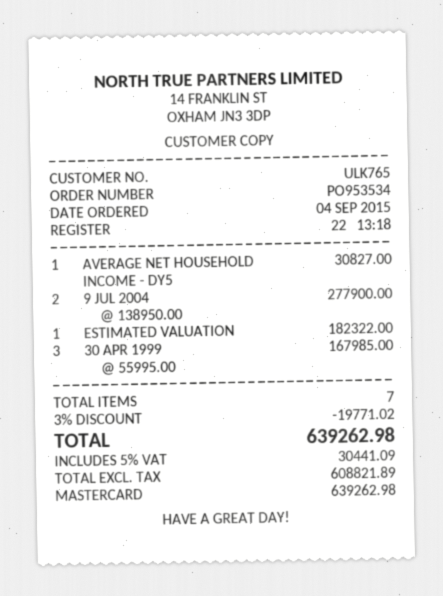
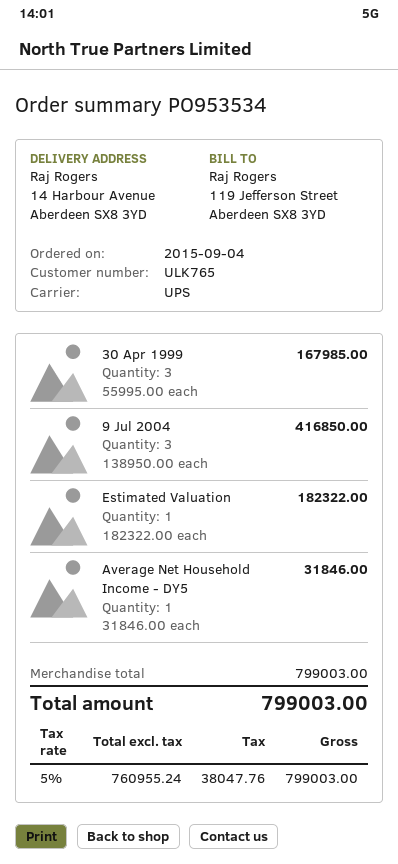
AVERAGE NET HOUSEHOLD INCOME - DY5: 1 x 30827.00 = 30827.00 -> 1 x 31846.00 = 31846.00
9 JUL 2004: 2 x 138950.00 = 277900.00 -> 3 x 138950.00 = 416850.00
discount: 3% = 19771.02 -> none
net: 608821.89 -> 760955.24
tax: 5% = 30441.09 -> 5% = 38047.76
total: 639262.98 -> 799003.00

